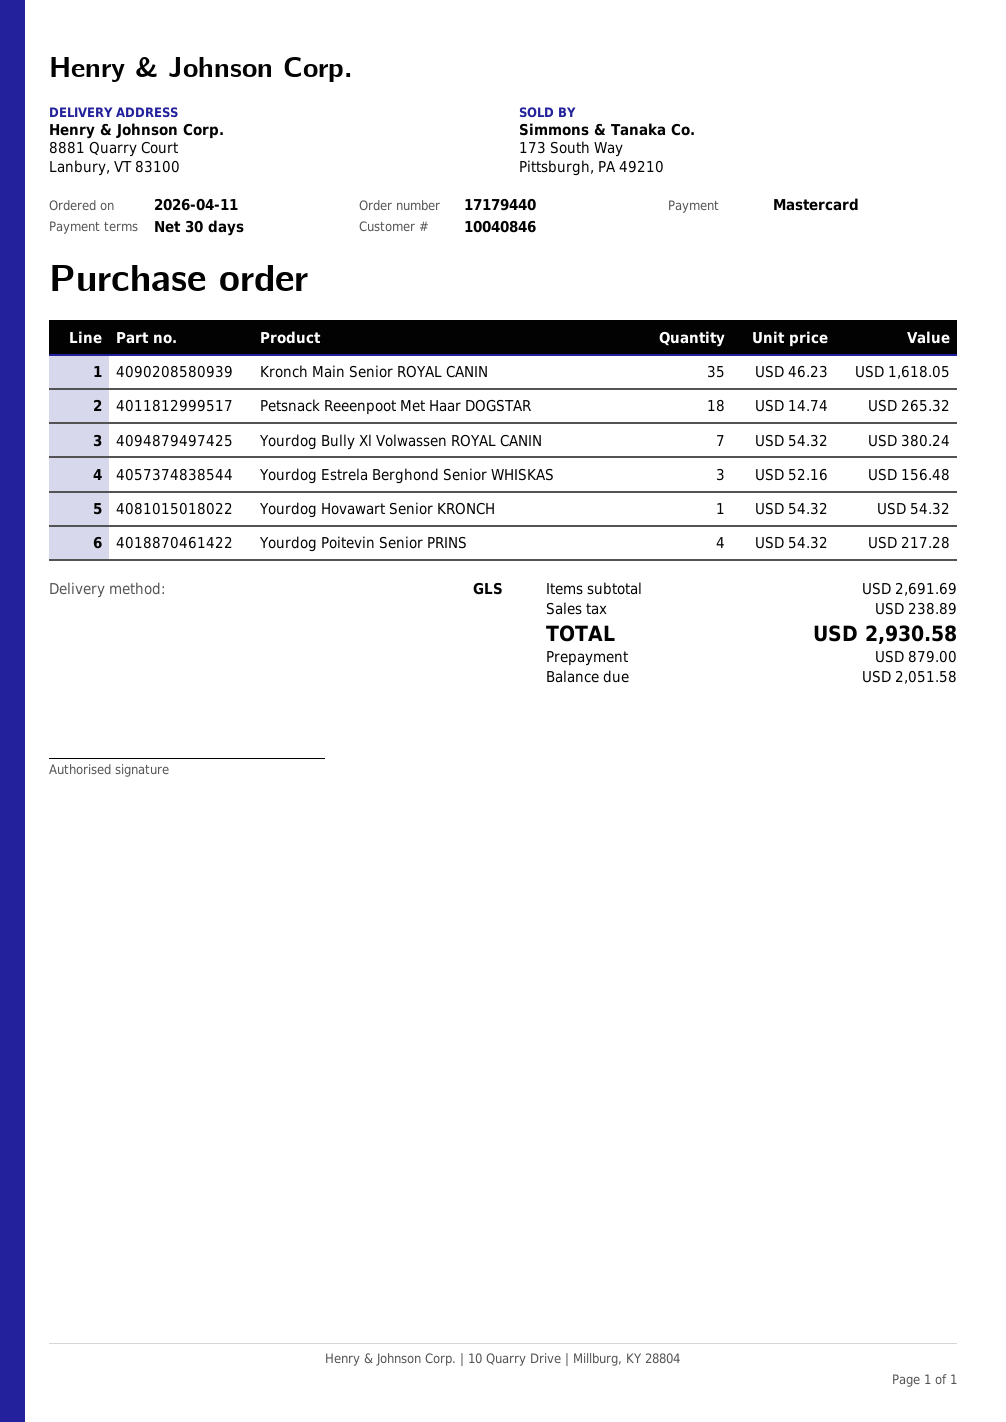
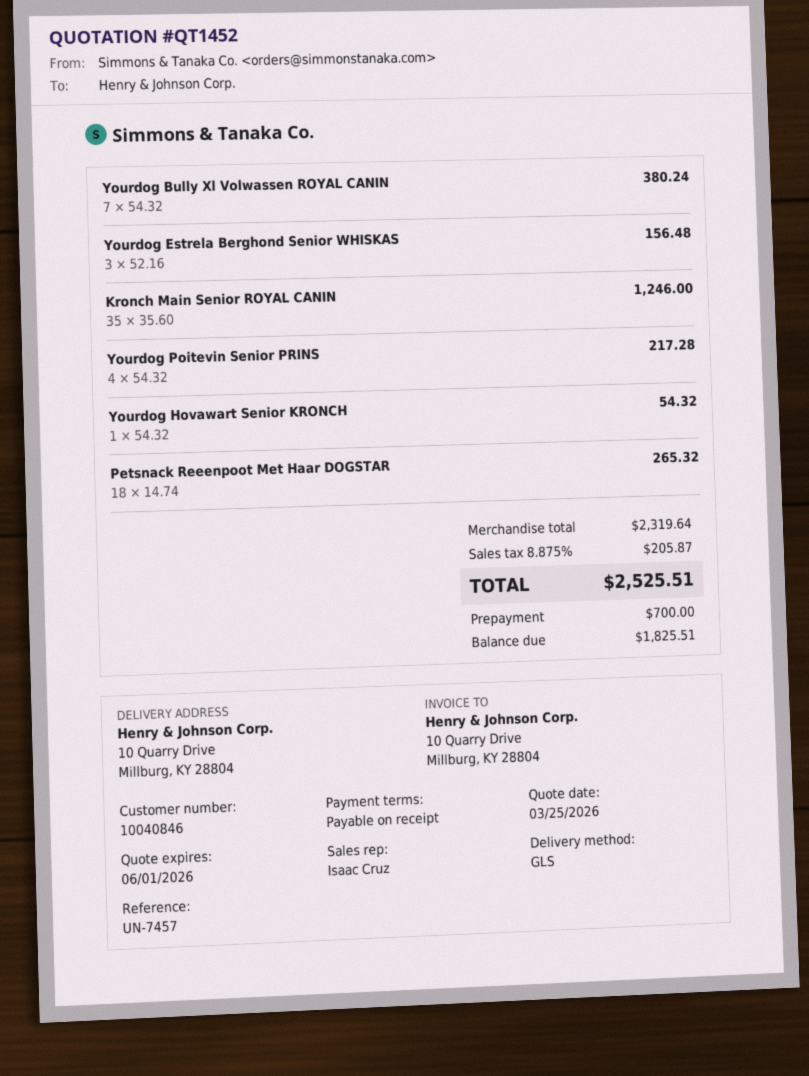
payment terms: 30 days -> on receipt
ship to: 8881 Quarry Court, Lanbury, VT 83100 -> 10 Quarry Drive, Millburg, KY 28804
Kronch Main Senior ROYAL CANIN: 35 x 46.23 = 1618.05 -> 35 x 35.60 = 1246.00
subtotal: 2691.69 -> 2319.64
tax: 238.89 -> 205.87
total: 2930.58 -> 2525.51
deposit: 879.00 -> 700.00
balance: 2051.58 -> 1825.51

